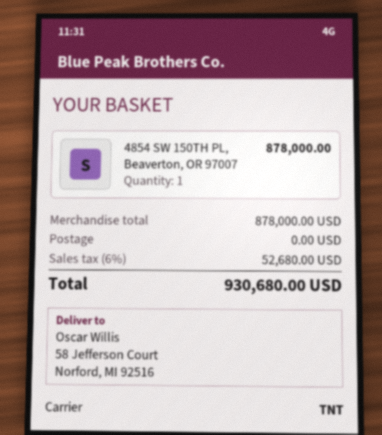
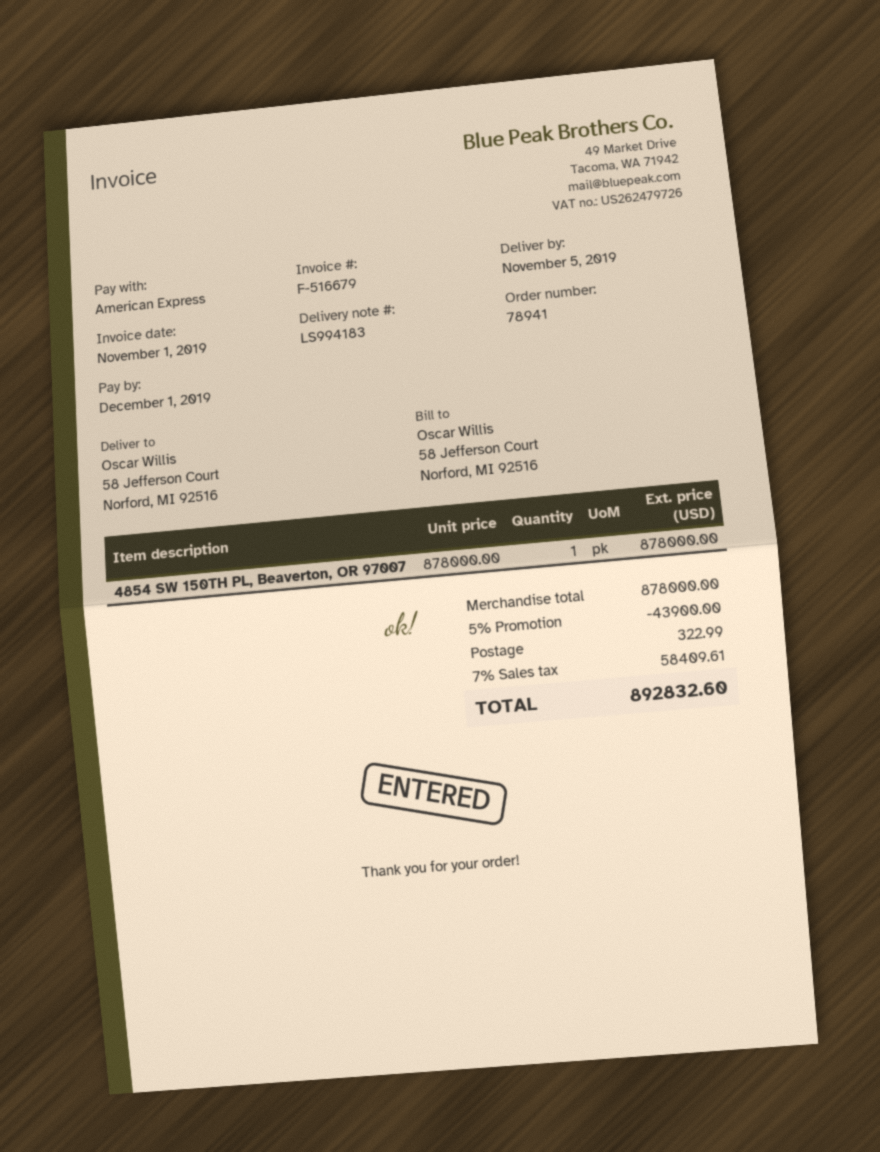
discount: none -> 5% = 43900.00
shipping: 0.00 -> 322.99
tax: 6% = 52680.00 -> 7% = 58409.61
total: 930680.00 -> 892832.60

